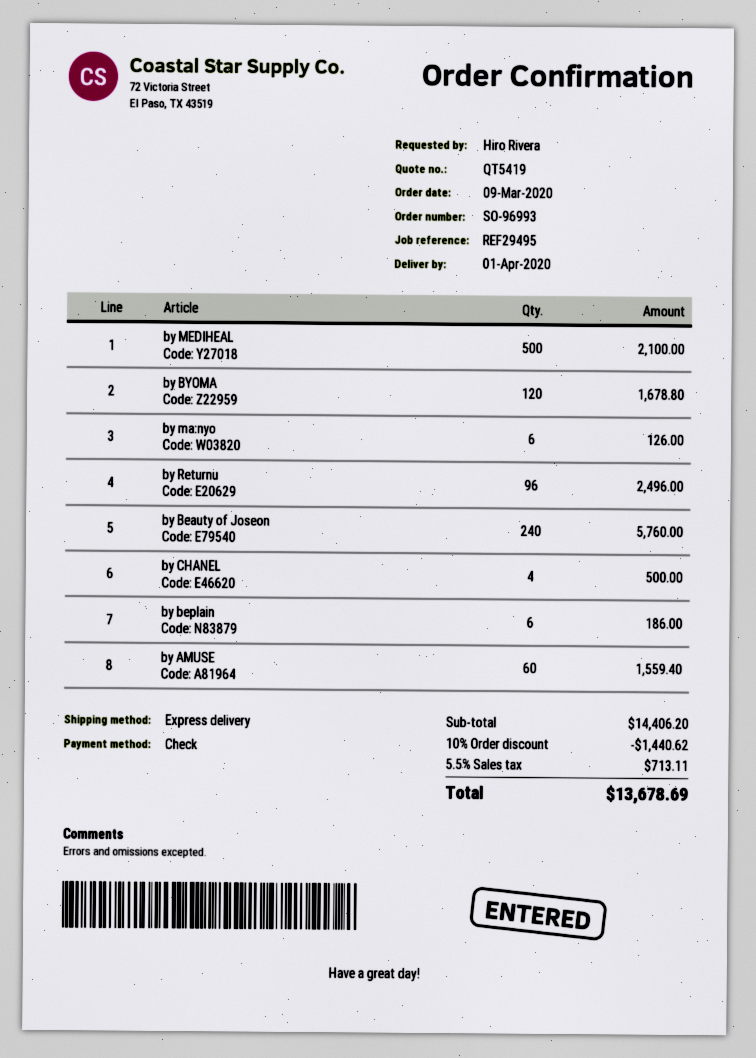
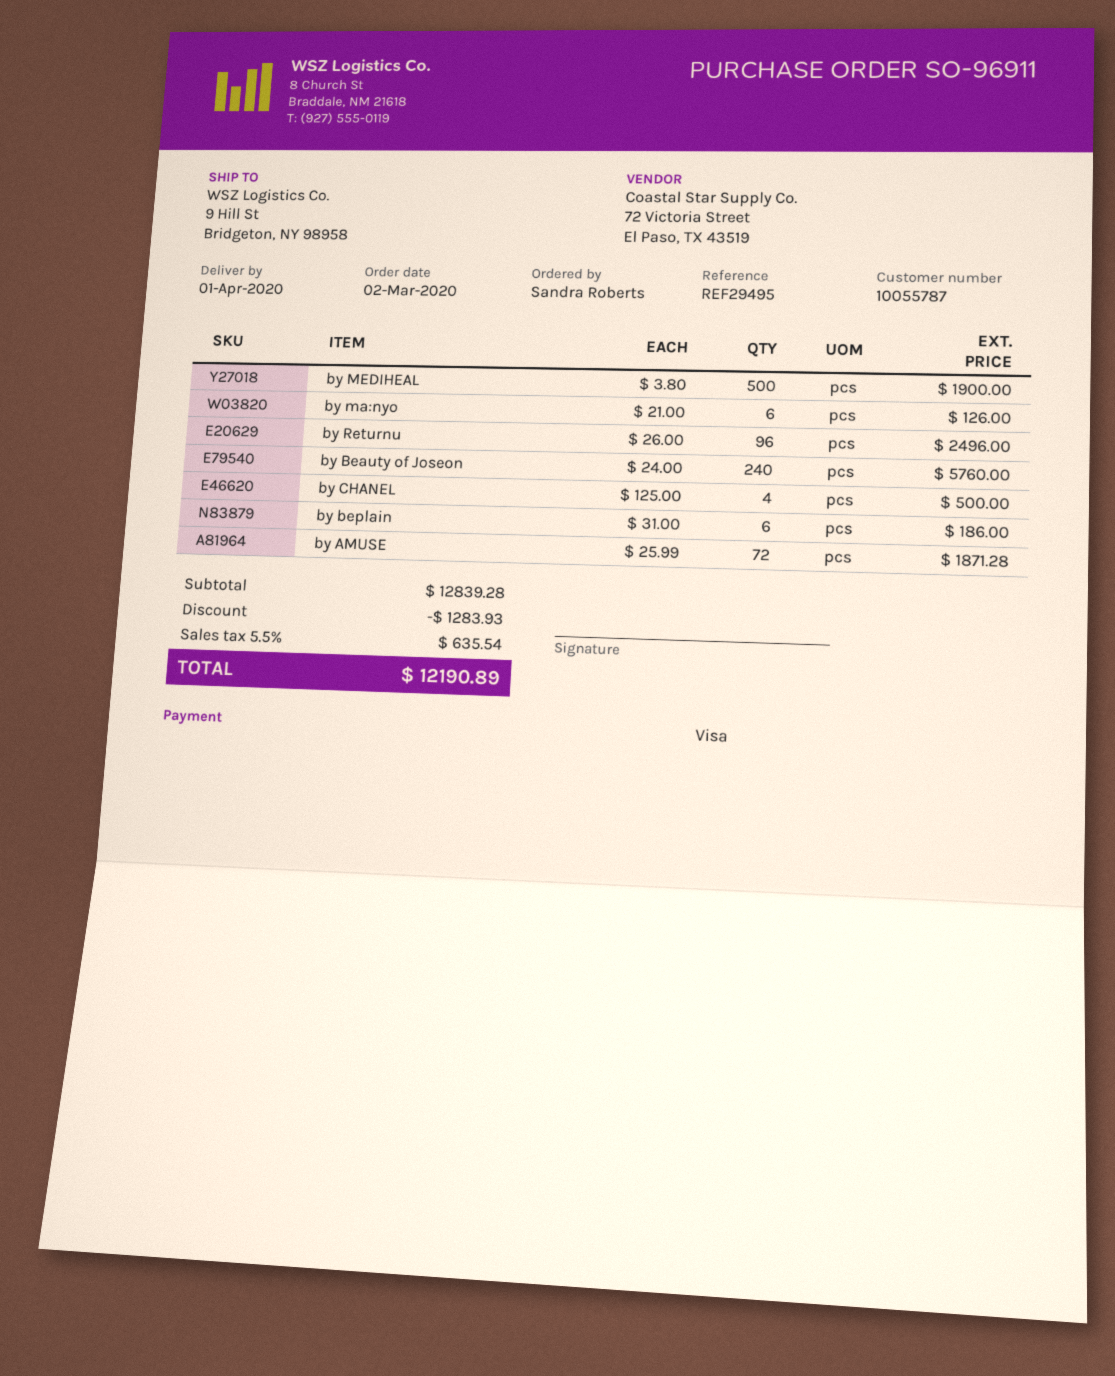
order number: SO-96993 -> SO-96911
order date: 2020-03-09 -> 2020-03-02
ordered by: Hiro Rivera -> Sandra Roberts
payment method: cheque -> Visa
by MEDIHEAL: 500 for 2100.00 -> 500 for 1900.00
by BYOMA: 120 for 1678.80 -> none
by AMUSE: 60 for 1559.40 -> 72 for 1871.28
subtotal: 14406.20 -> 12839.28
discount: 1440.62 -> 1283.93
tax: 5.5% = 713.11 -> 5.5% = 635.54
total: 13678.69 -> 12190.89

